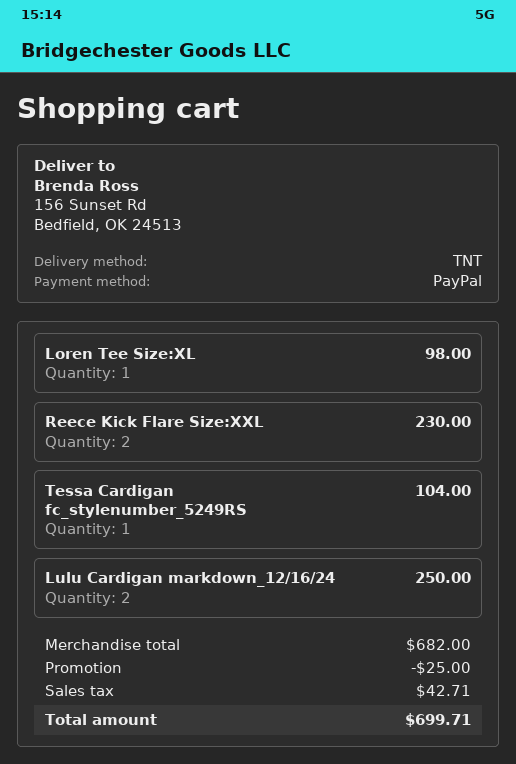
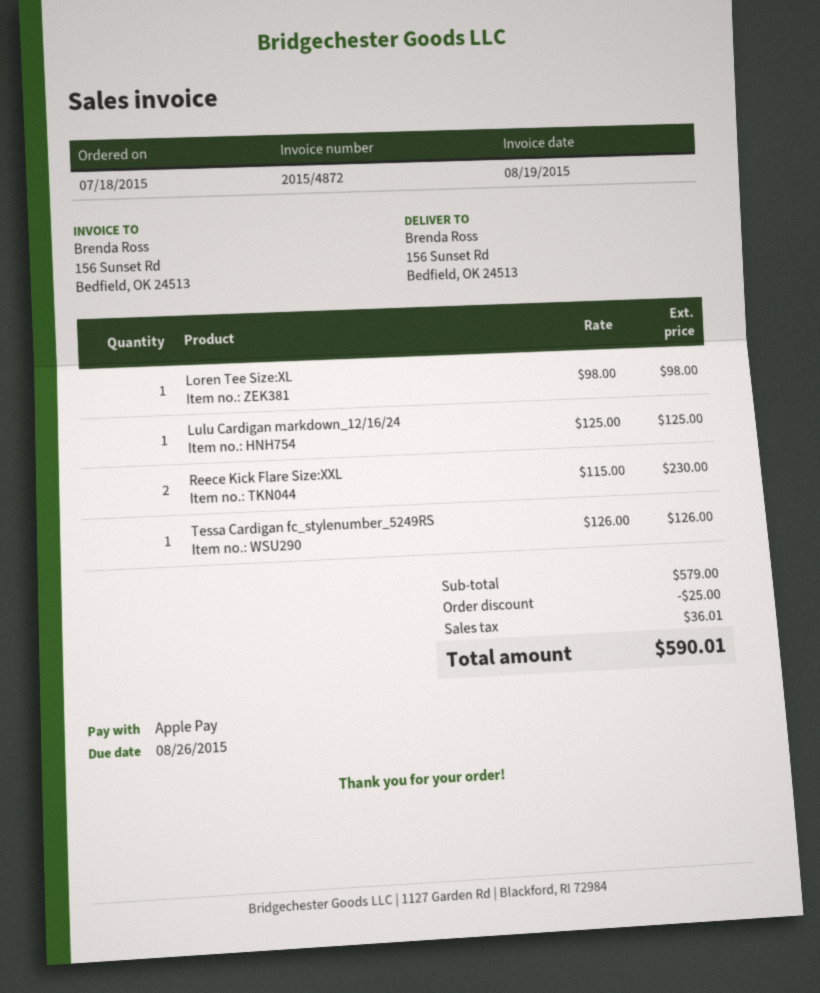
payment method: PayPal -> Apple Pay
Tessa Cardigan fc_stylenumber_5249RS: 1 for 104.00 -> 1 for 126.00
Lulu Cardigan markdown_12/16/24: 2 for 250.00 -> 1 for 125.00
subtotal: 682.00 -> 579.00
tax: 42.71 -> 36.01
total: 699.71 -> 590.01

